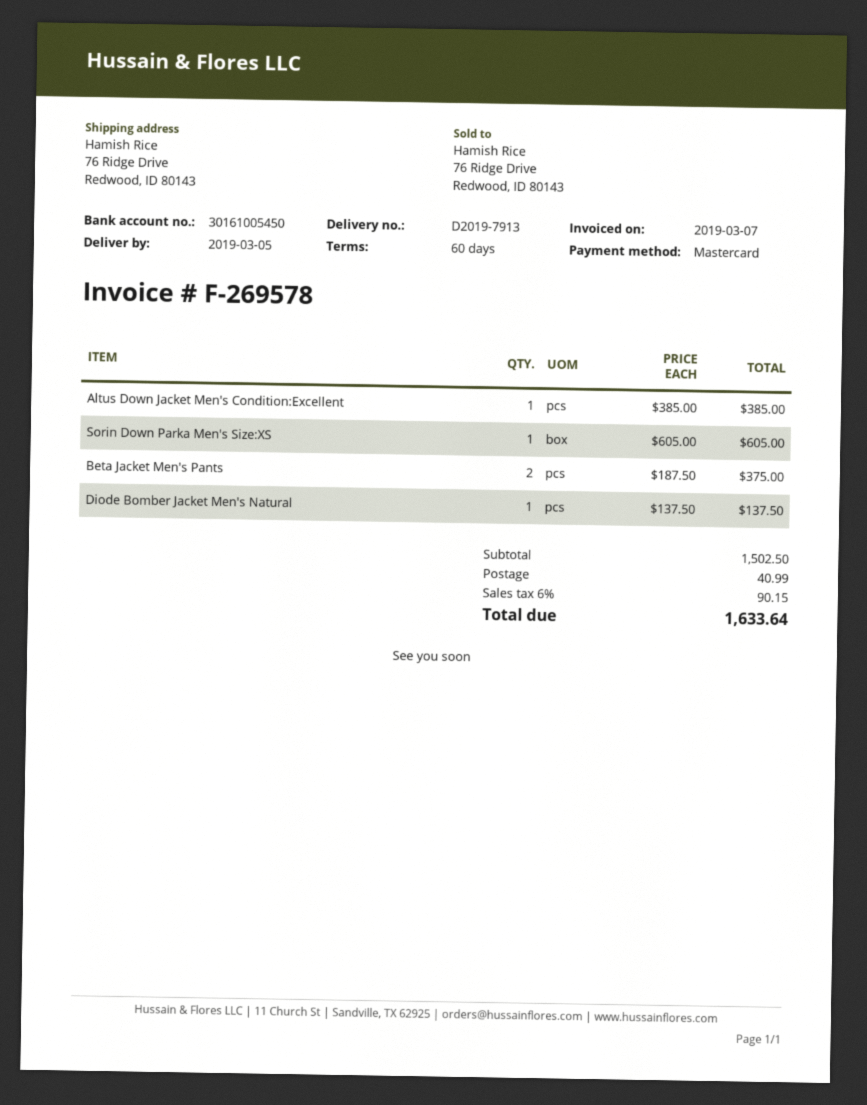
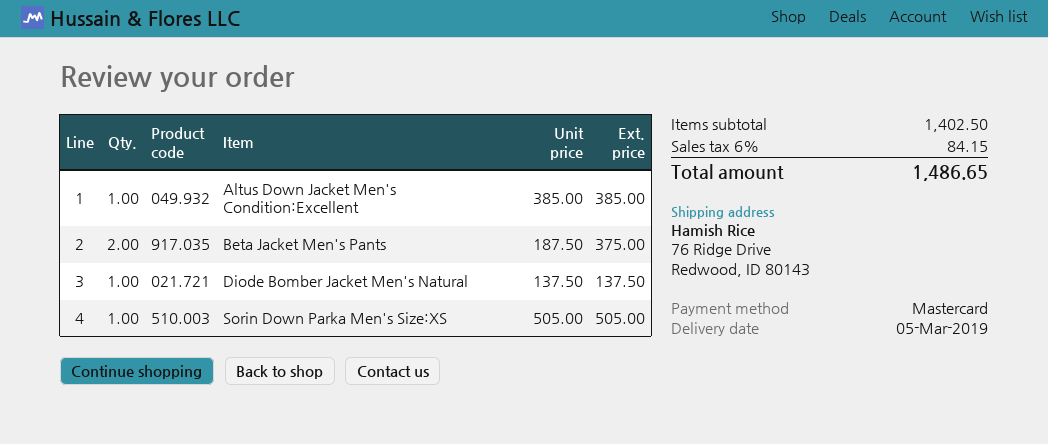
Sorin Down Parka Men's Size:XS: 1 x 605.00 = 605.00 -> 1 x 505.00 = 505.00
subtotal: 1502.50 -> 1402.50
shipping: 40.99 -> none
tax: 6% = 90.15 -> 6% = 84.15
total: 1633.64 -> 1486.65

